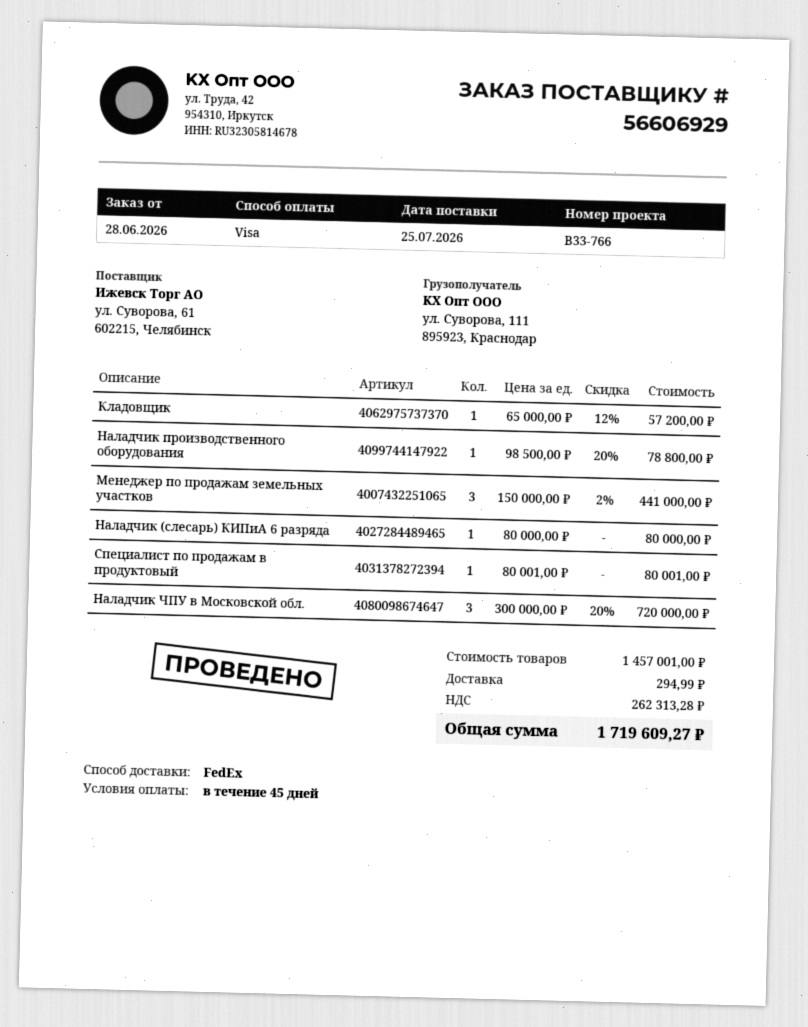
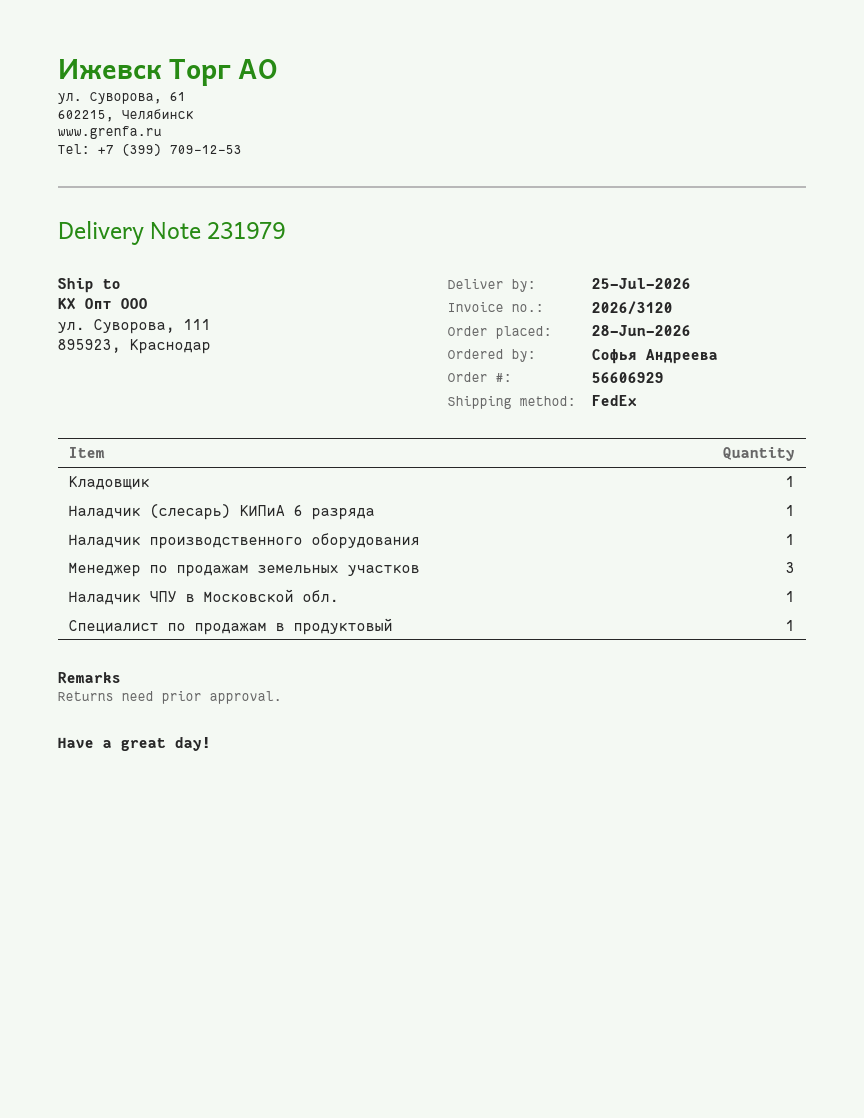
Наладчик ЧПУ в Московской обл.: 3 -> 1

